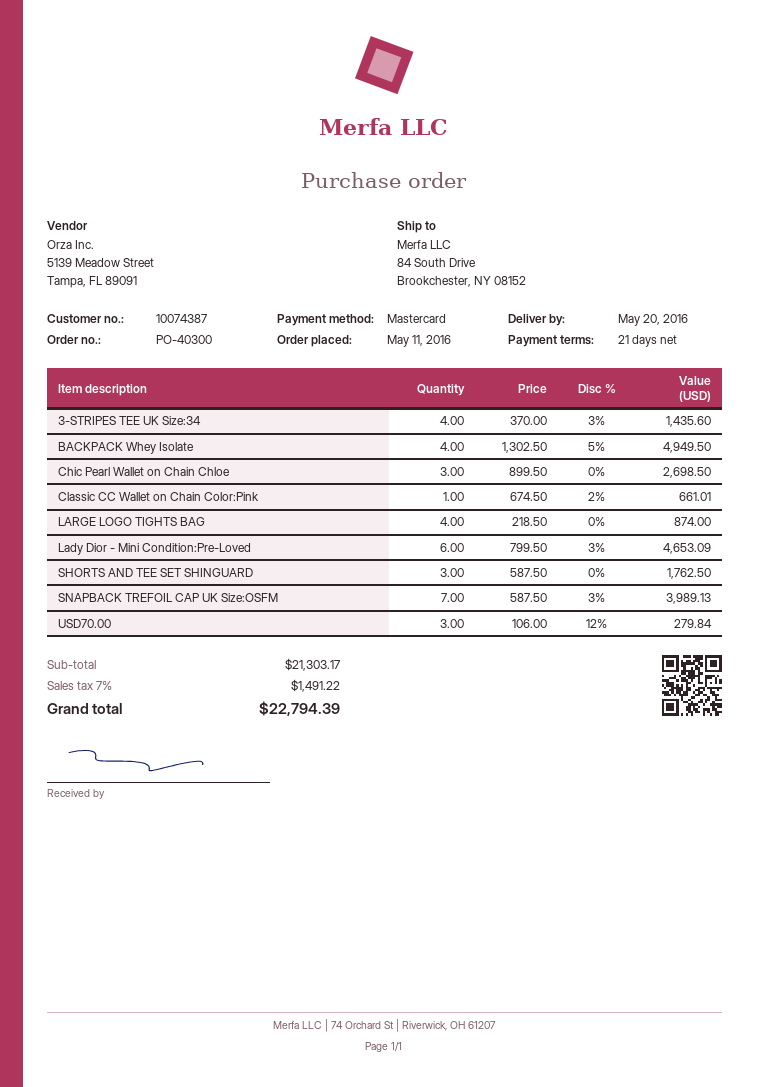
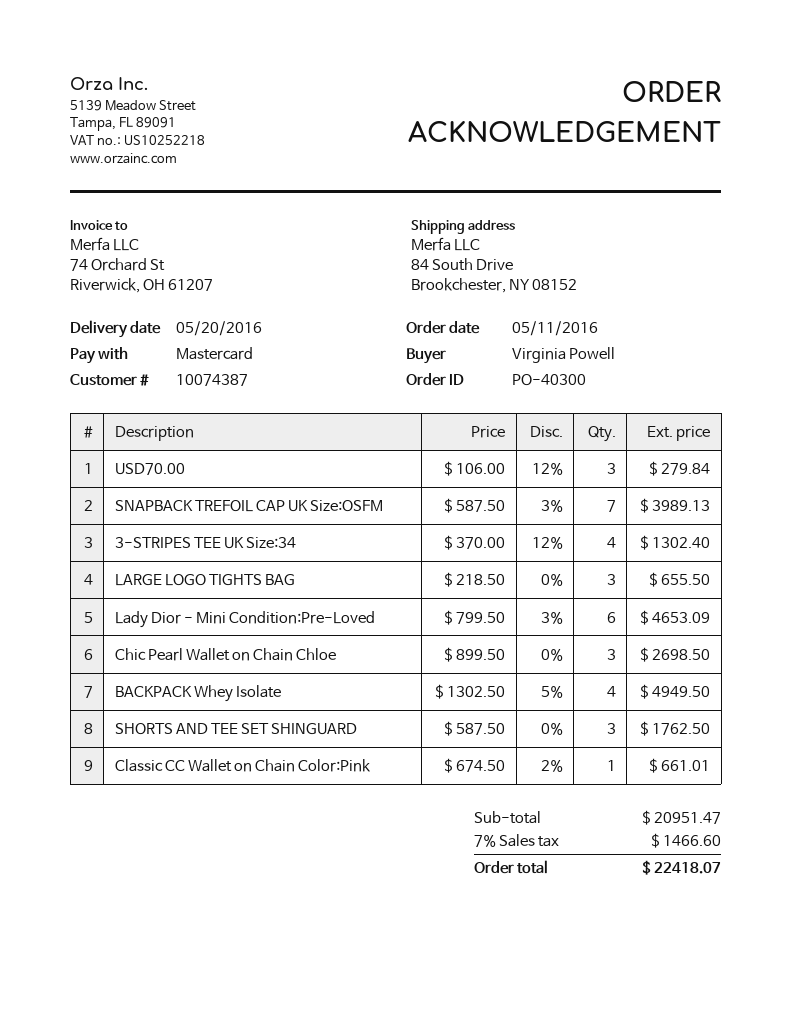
3-STRIPES TEE UK Size:34: 4 x 370.00 - 3% = 1435.60 -> 4 x 370.00 - 12% = 1302.40
LARGE LOGO TIGHTS BAG: 4 x 218.50 = 874.00 -> 3 x 218.50 = 655.50
subtotal: 21303.17 -> 20951.47
tax: 7% = 1491.22 -> 7% = 1466.60
total: 22794.39 -> 22418.07

